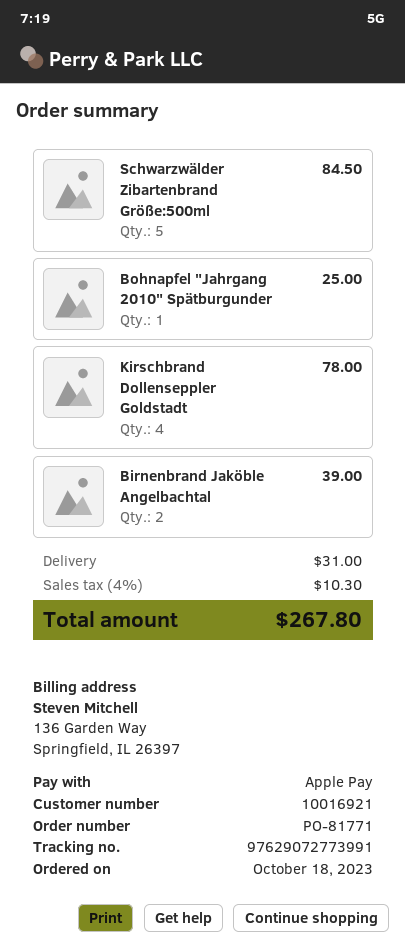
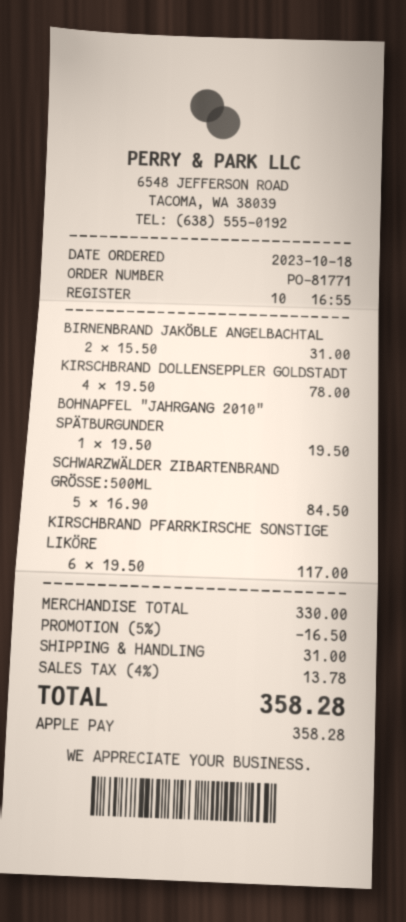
Bohnapfel "Jahrgang 2010" Spätburgunder: 1 for 25.00 -> 1 for 19.50
Birnenbrand Jaköble Angelbachtal: 2 for 39.00 -> 2 for 31.00
KIRSCHBRAND PFARRKIRSCHE SONSTIGE LIKÖRE: none -> 6 for 117.00
discount: none -> 5% = 16.50
tax: 4% = 10.30 -> 4% = 13.78
total: 267.80 -> 358.28

